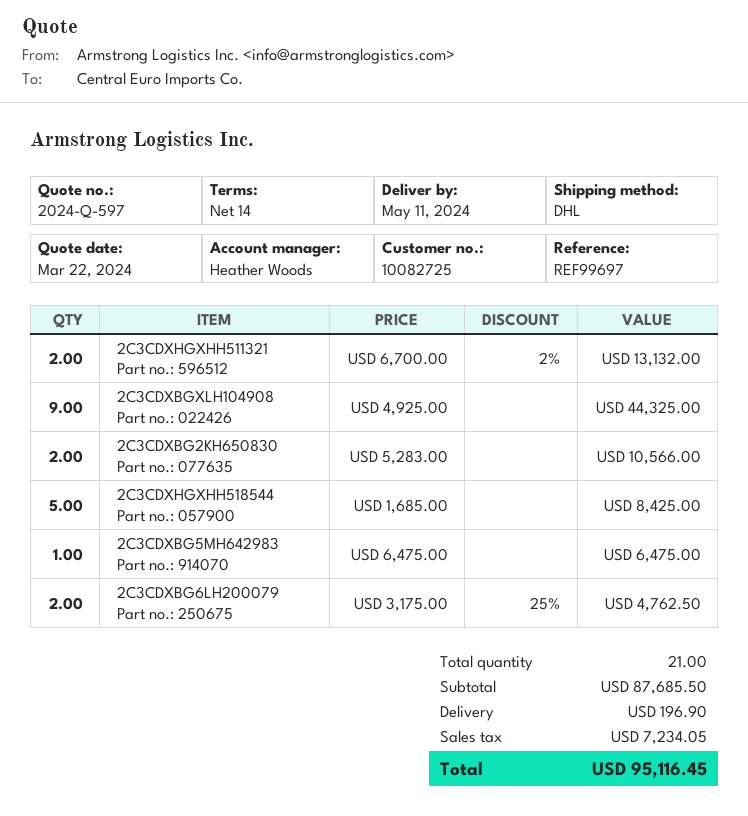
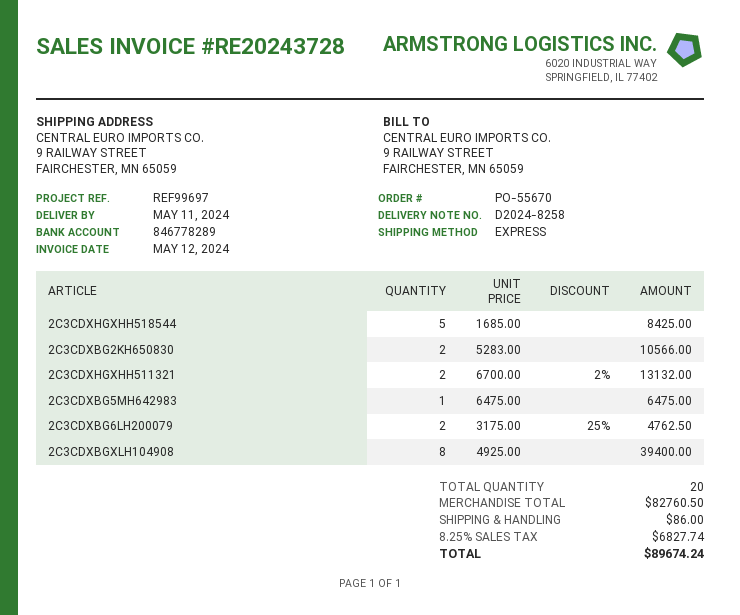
shipping method: DHL -> express
2C3CDXBGXLH104908: 9 x 4925.00 = 44325.00 -> 8 x 4925.00 = 39400.00
total quantity: 21 -> 20
subtotal: 87685.50 -> 82760.50
shipping: 196.90 -> 86.00
tax: 7234.05 -> 6827.74
total: 95116.45 -> 89674.24

